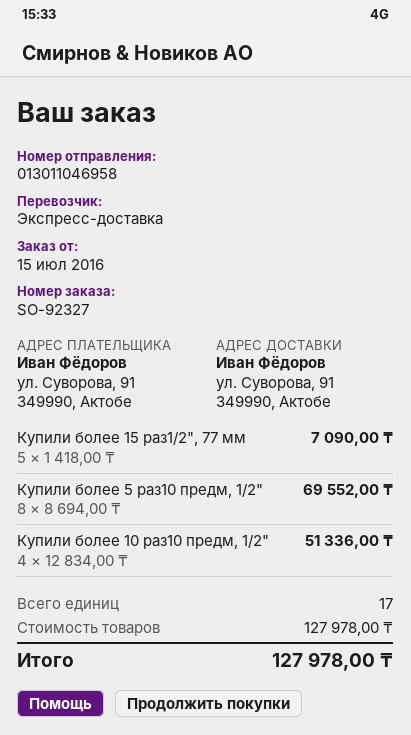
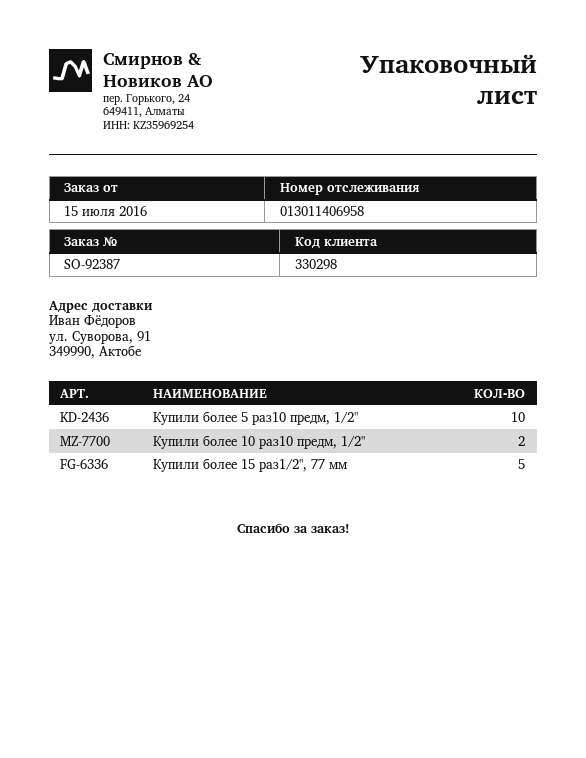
order number: SO-92327 -> SO-92387
tracking number: 013011046958 -> 013011406958
Купили более 5 раз10 предм, 1/2": 8 -> 10
Купили более 10 раз10 предм, 1/2": 4 -> 2

